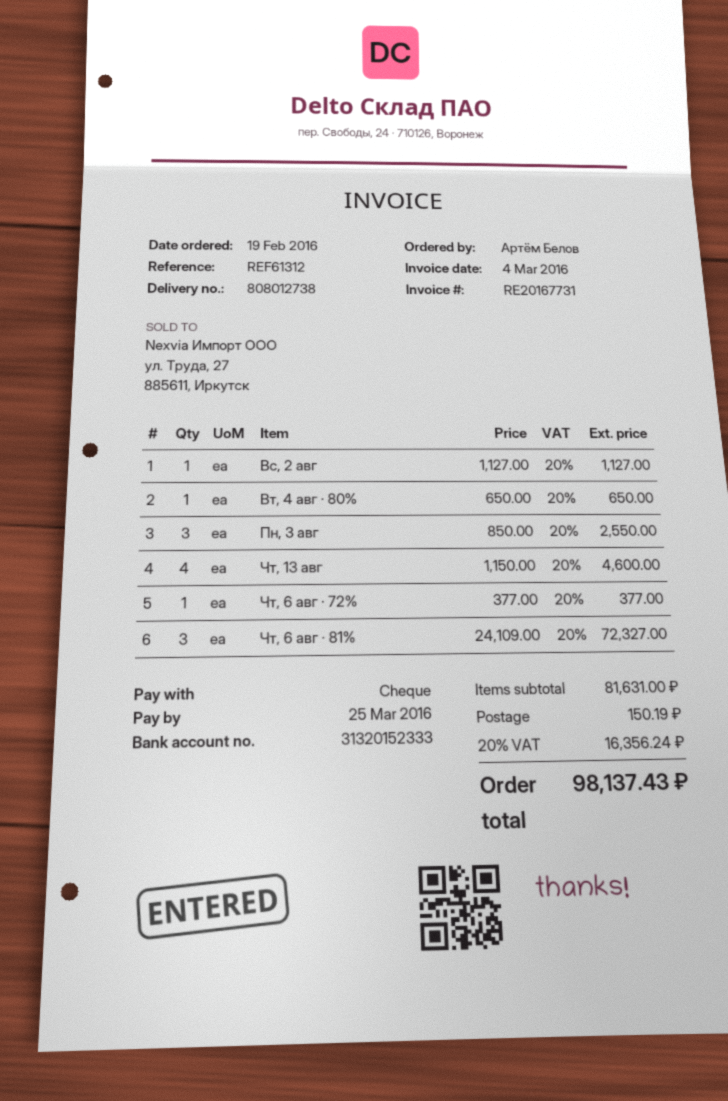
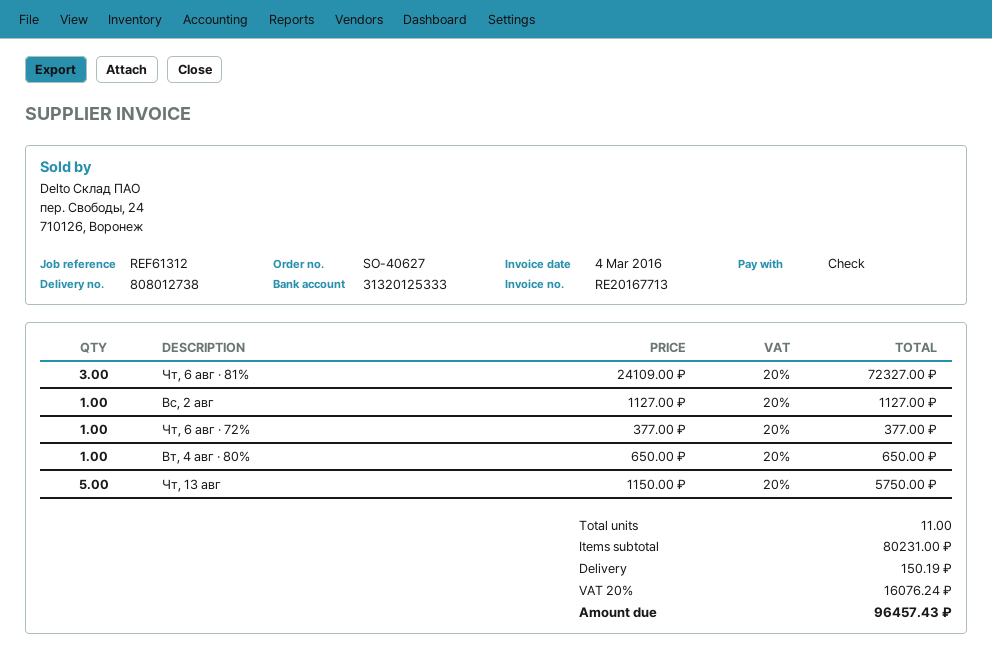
invoice number: RE20167731 -> RE20167713
bank account: 31320152333 -> 31320125333
Пн, 3 авг: 3 x 850.00 = 2550.00 -> none
Чт, 13 авг: 4 x 1150.00 = 4600.00 -> 5 x 1150.00 = 5750.00
subtotal: 81631.00 -> 80231.00
tax: 20% = 16356.24 -> 20% = 16076.24
total: 98137.43 -> 96457.43

